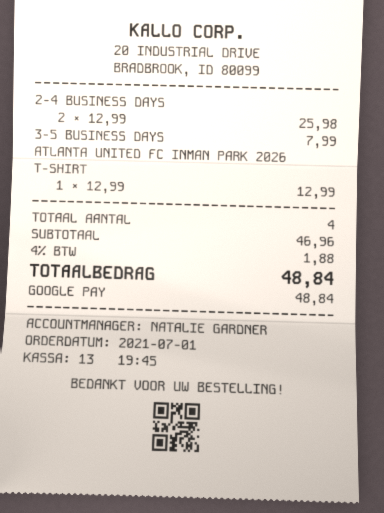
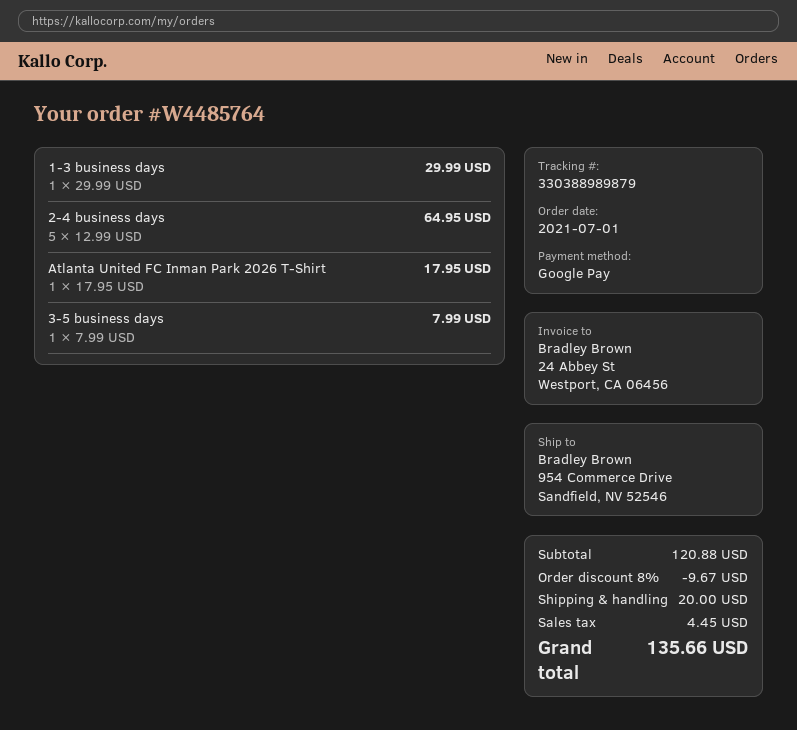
2-4 BUSINESS DAYS: 2 x 12.99 = 25.98 -> 5 x 12.99 = 64.95
ATLANTA UNITED FC INMAN PARK 2026 T-SHIRT: 1 x 12.99 = 12.99 -> 1 x 17.95 = 17.95
1-3 business days: none -> 1 x 29.99 = 29.99
subtotal: 46.96 -> 120.88
discount: none -> 8% = 9.67
shipping: none -> 20.00
tax: 1.88 -> 4.45
total: 48.84 -> 135.66

